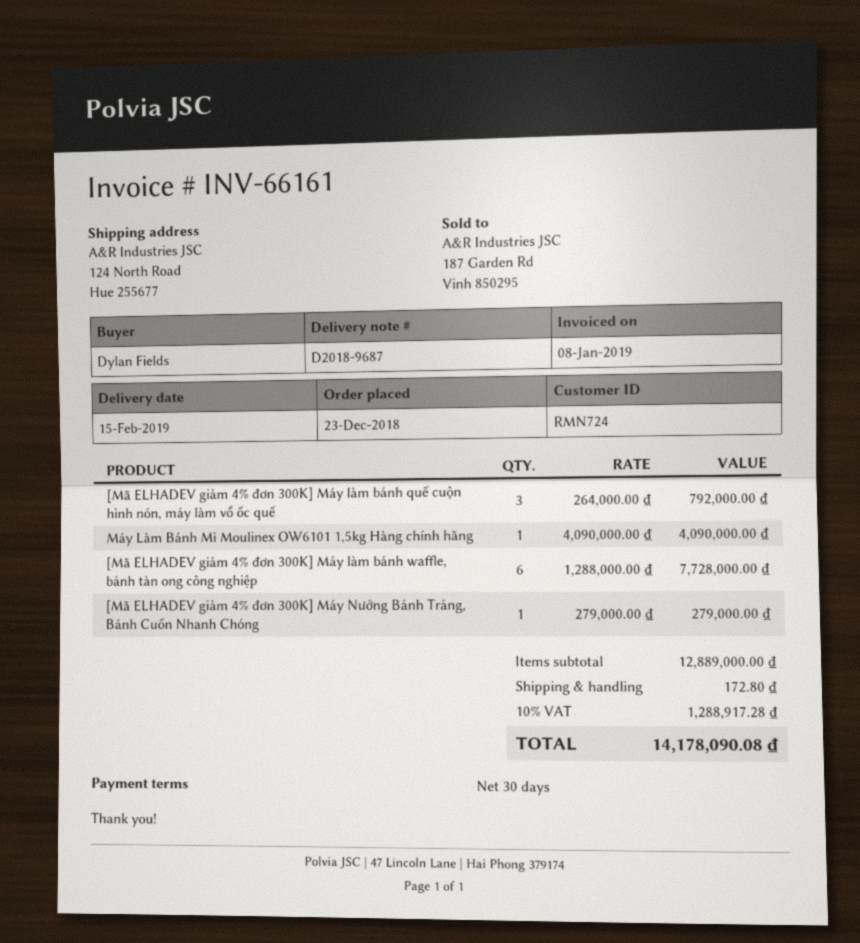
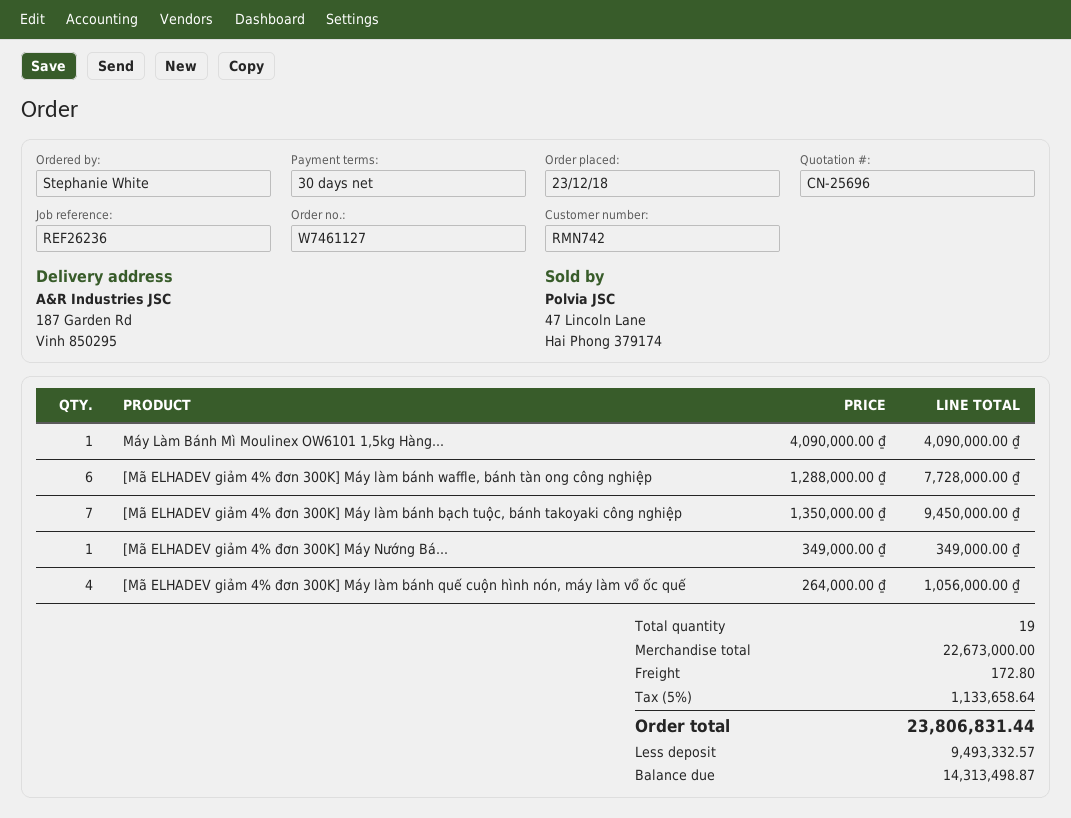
customer number: RMN724 -> RMN742
ordered by: Dylan Fields -> Stephanie White
ship to: 124 North Road, Hue 255677 -> 187 Garden Rd, Vinh 850295
[Mã ELHADEV giảm 4% đơn 300K] Máy làm bánh quế cuộn hình nón, máy làm vổ ốc quế: 3 x 264000.00 = 792000.00 -> 4 x 264000.00 = 1056000.00
[Mã ELHADEV giảm 4% đơn 300K] Máy Nướng Bánh Tráng, Bánh Cuốn Nhanh Chóng: 1 x 279000.00 = 279000.00 -> 1 x 349000.00 = 349000.00
[Mã ELHADEV giảm 4% đơn 300K] Máy làm bánh bạch tuộc, bánh takoyaki công nghiệp: none -> 7 x 1350000.00 = 9450000.00
subtotal: 12889000.00 -> 22673000.00
tax: 10% = 1288917.28 -> 5% = 1133658.64
total: 14178090.08 -> 23806831.44

